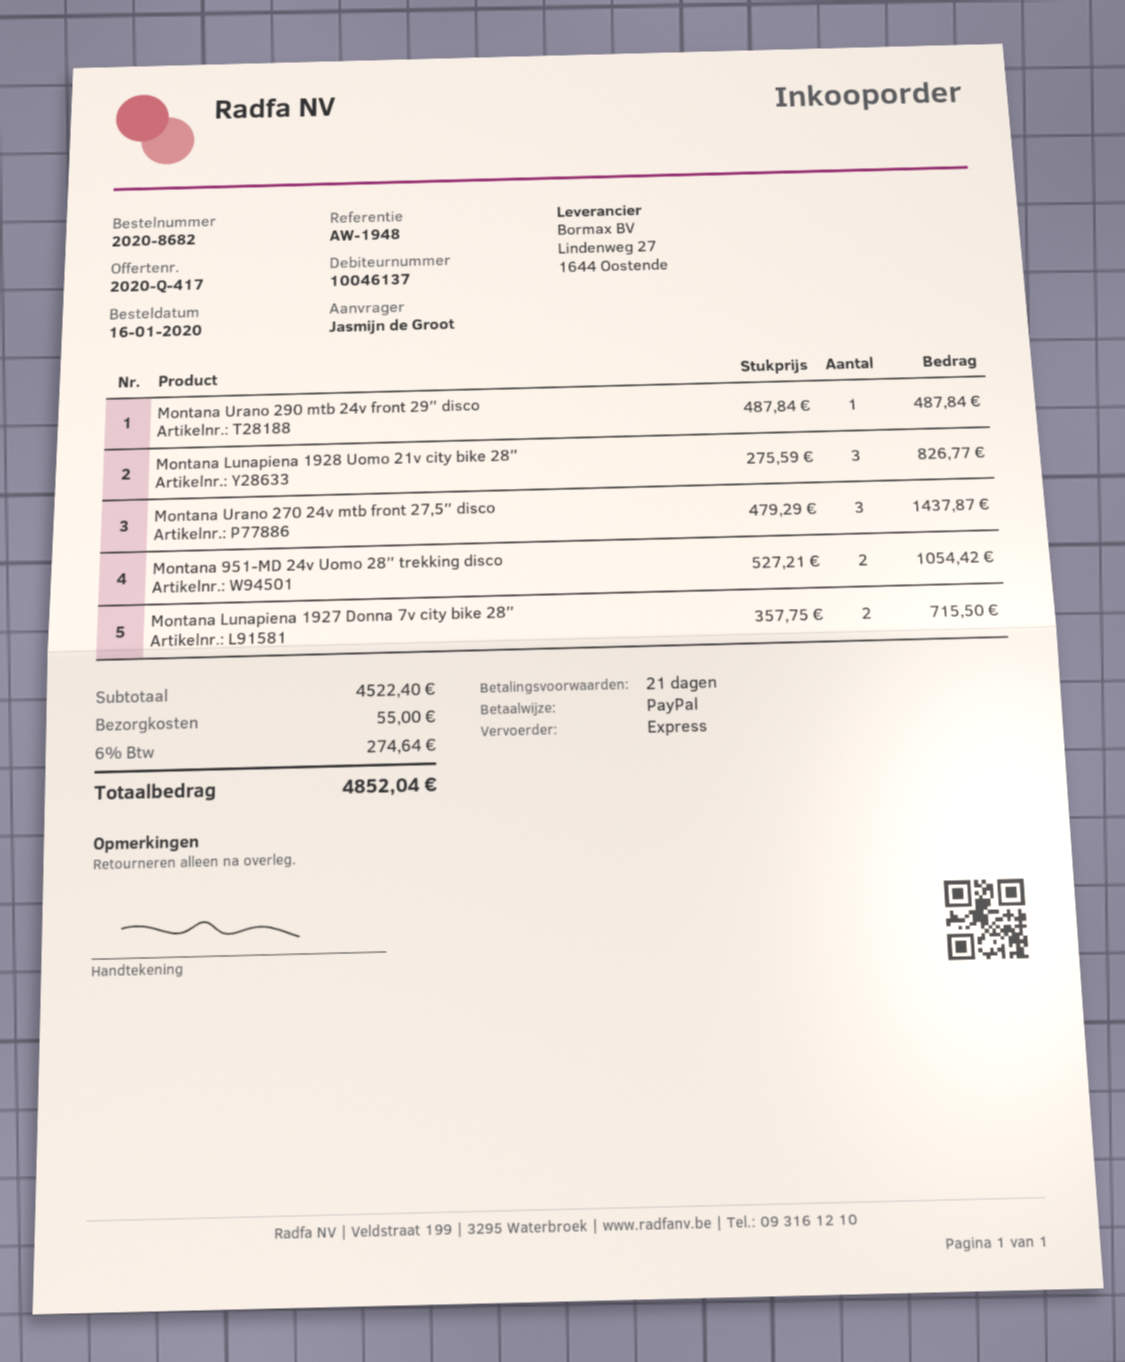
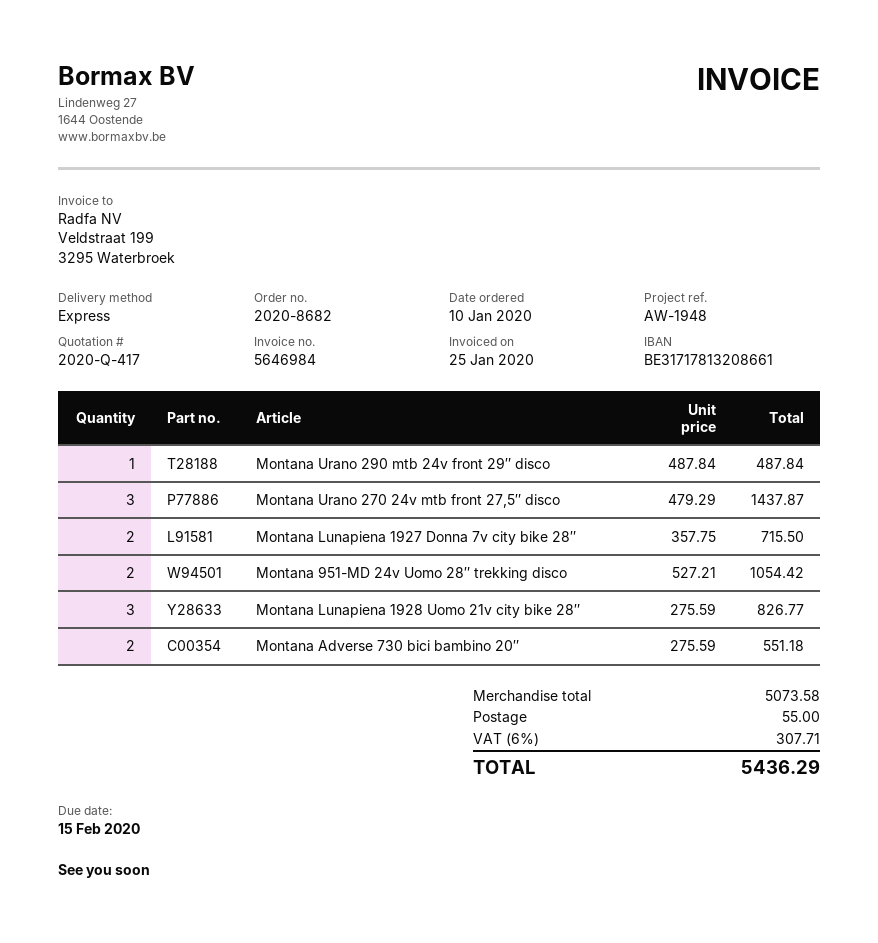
order date: 2020-01-16 -> 2020-01-10
Montana Adverse 730 bici bambino 20″: none -> 2 x 275.59 = 551.18
subtotal: 4522.40 -> 5073.58
tax: 6% = 274.64 -> 6% = 307.71
total: 4852.04 -> 5436.29

